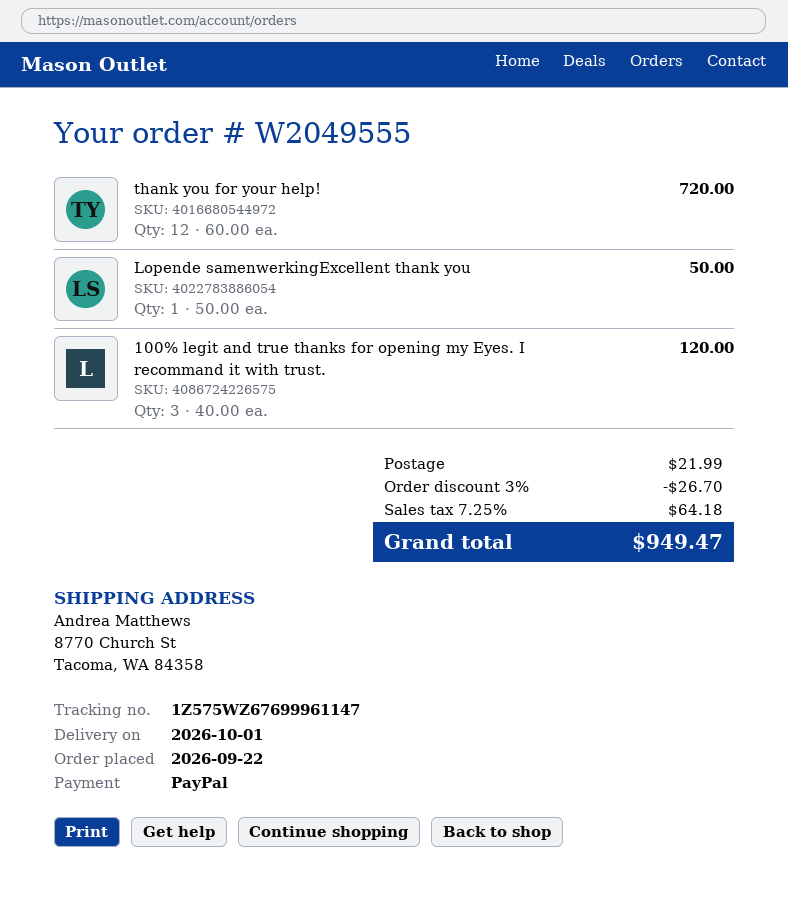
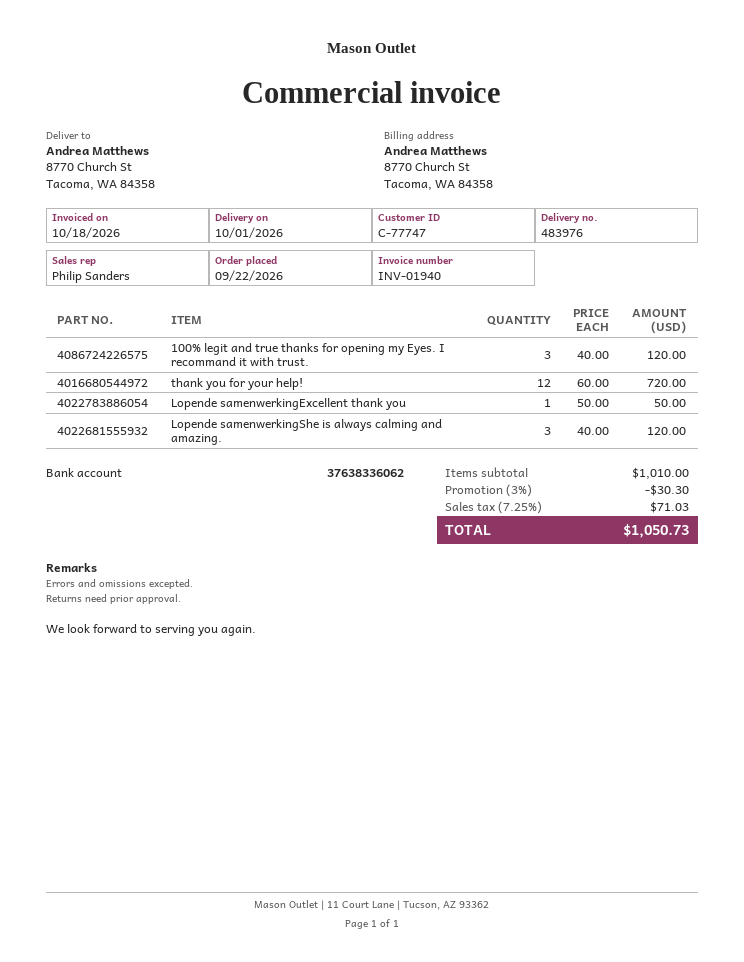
Lopende samenwerkingShe is always calming and amazing.: none -> 3 x 40.00 = 120.00
discount: 3% = 26.70 -> 3% = 30.30
shipping: 21.99 -> none
tax: 7.25% = 64.18 -> 7.25% = 71.03
total: 949.47 -> 1050.73

